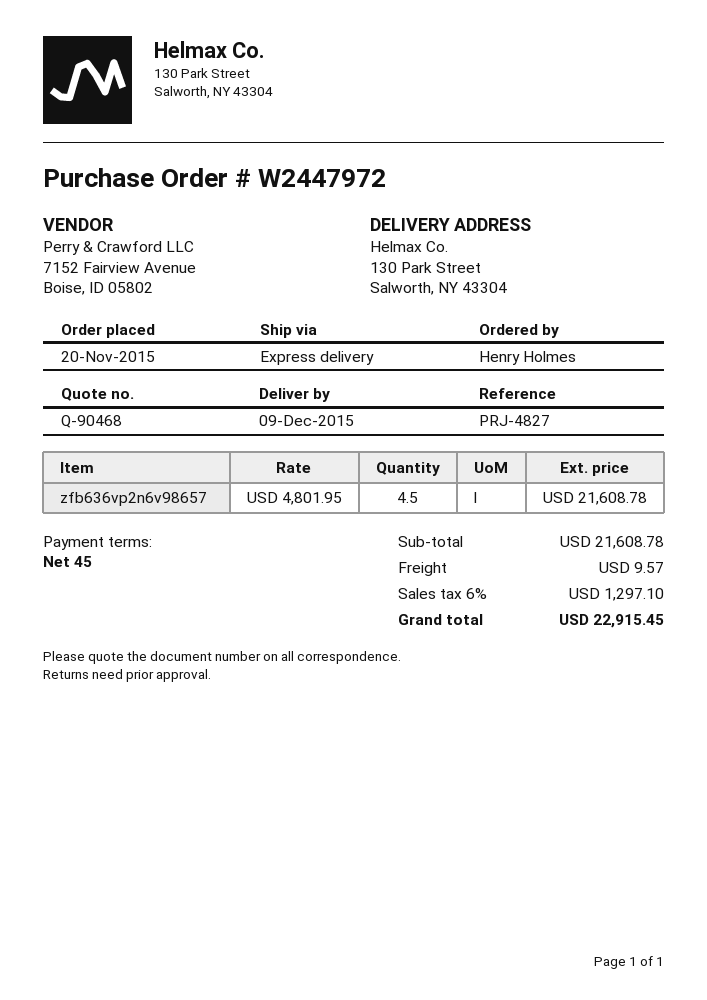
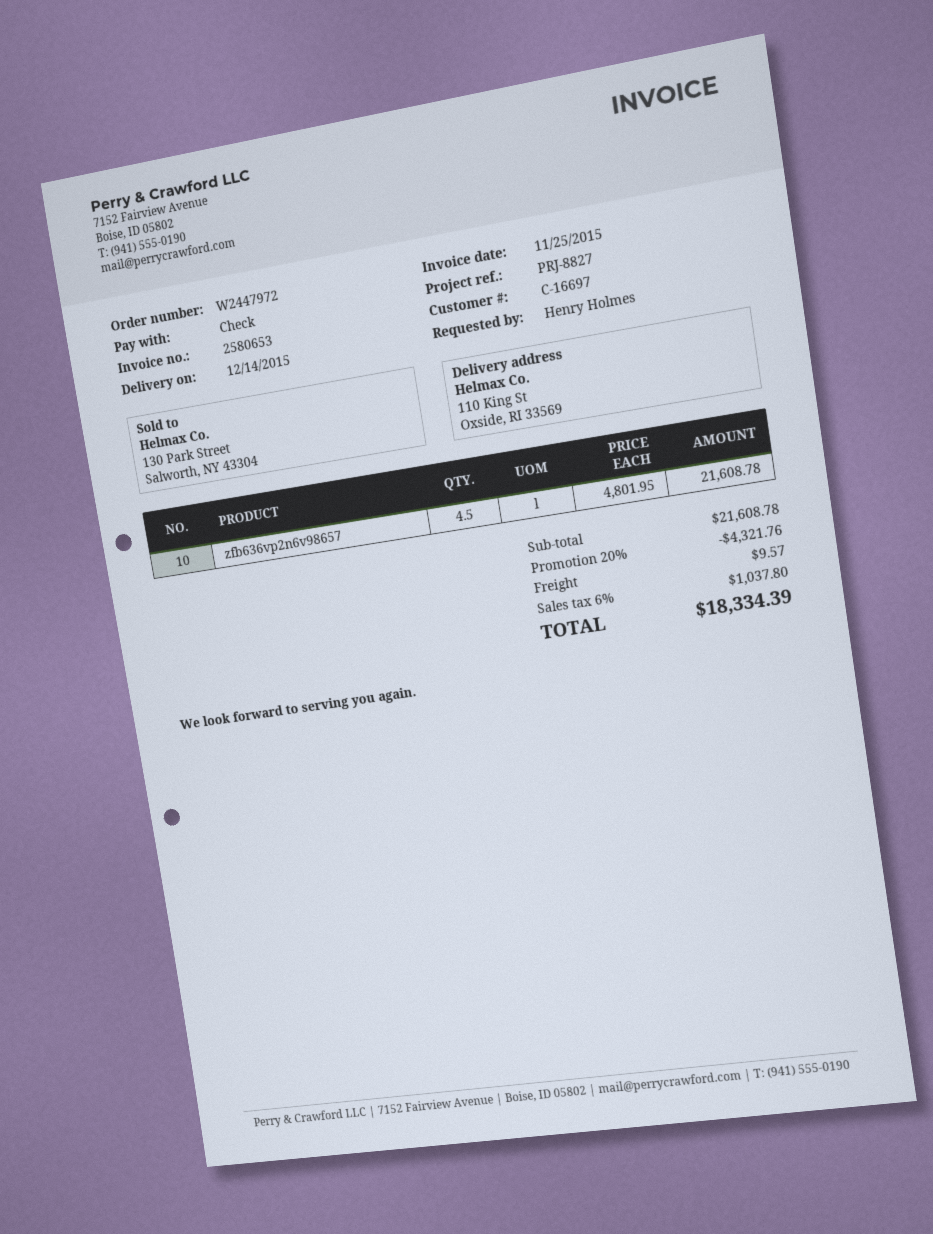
delivery date: 2015-12-09 -> 2015-12-14
reference: PRJ-4827 -> PRJ-8827
ship to: 130 Park Street, Salworth, NY 43304 -> 110 King St, Oxside, RI 33569
discount: none -> 20% = 4321.76
tax: 6% = 1297.10 -> 6% = 1037.80
total: 22915.45 -> 18334.39

